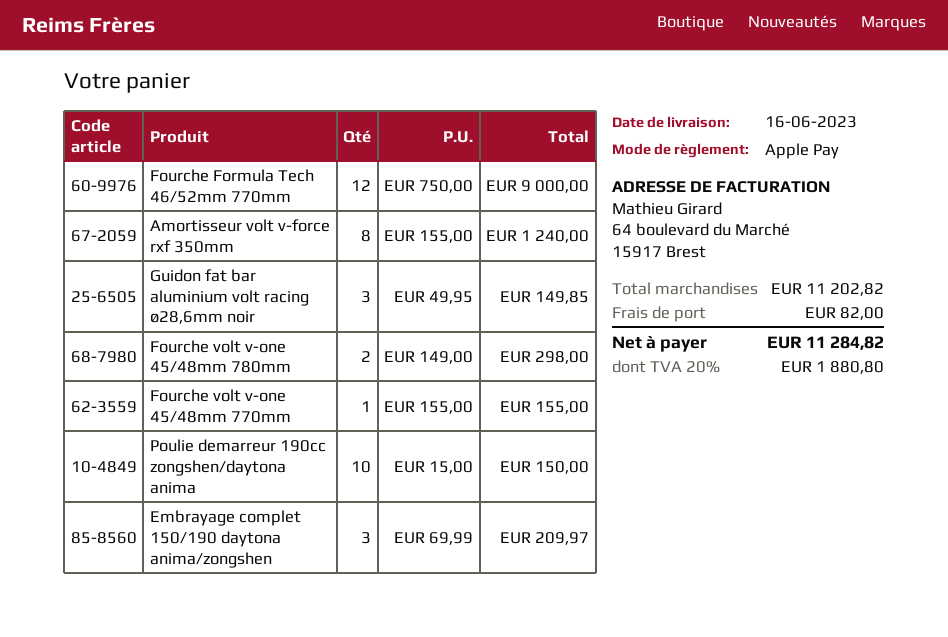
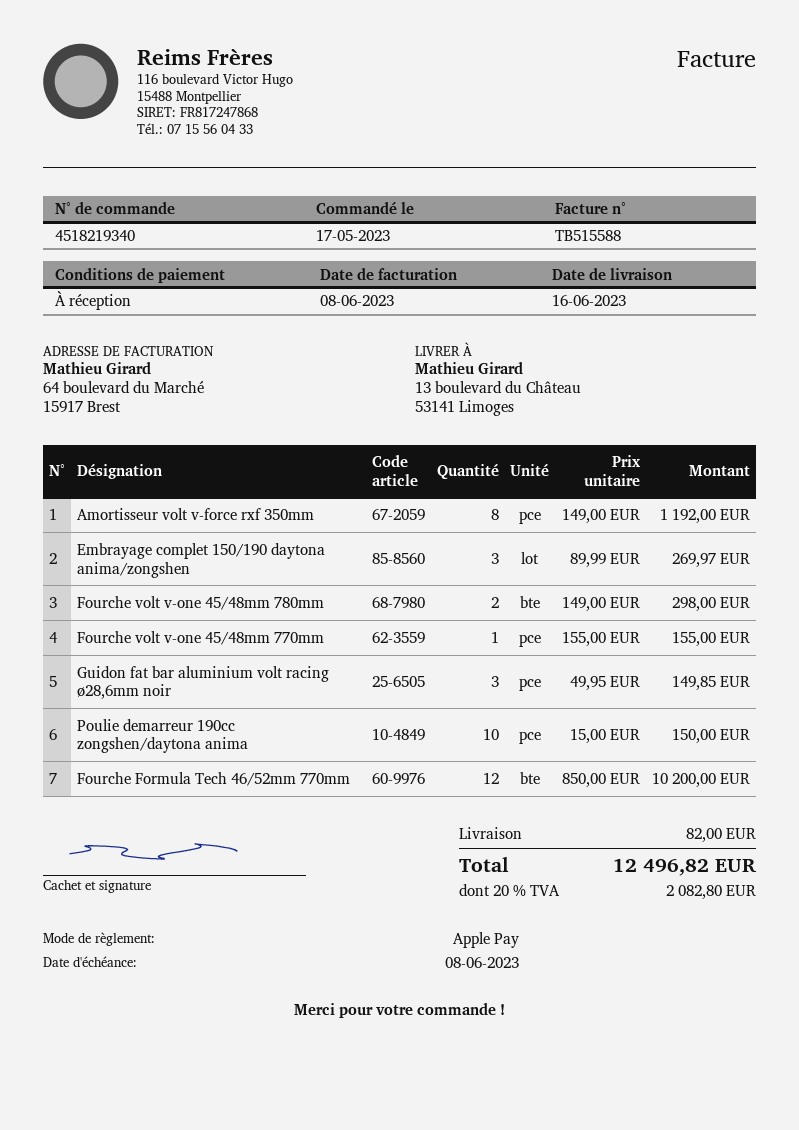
Fourche Formula Tech 46/52mm 770mm: 12 x 750.00 = 9000.00 -> 12 x 850.00 = 10200.00
Amortisseur volt v-force rxf 350mm: 8 x 155.00 = 1240.00 -> 8 x 149.00 = 1192.00
Embrayage complet 150/190 daytona anima/zongshen: 3 x 69.99 = 209.97 -> 3 x 89.99 = 269.97
tax: 20% = 1880.80 -> 20% = 2082.80
total: 11284.82 -> 12496.82

